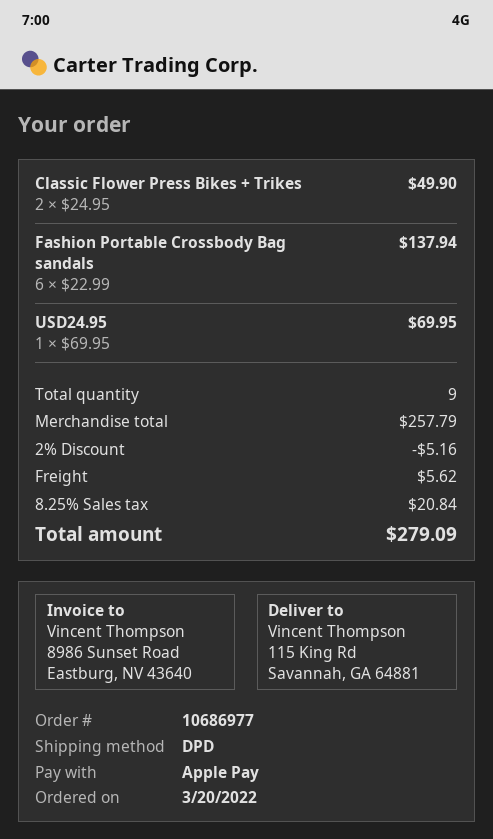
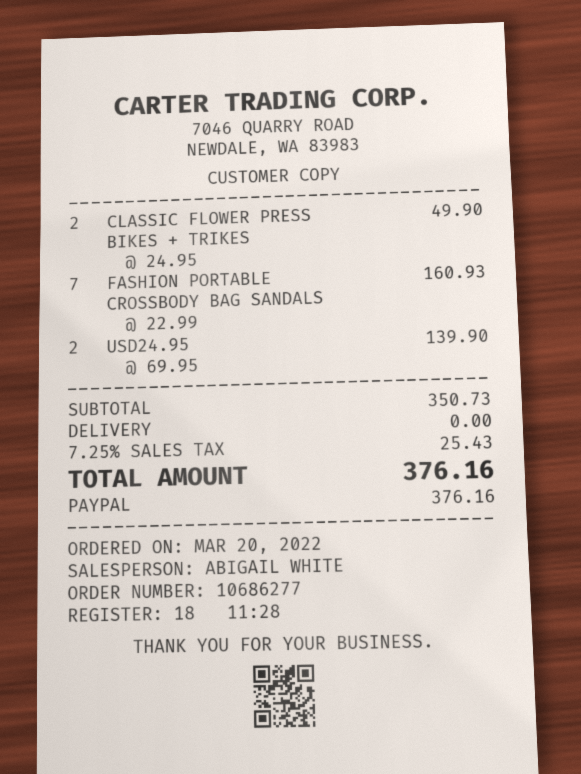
order number: 10686977 -> 10686277
payment method: Apple Pay -> PayPal
Fashion Portable Crossbody Bag sandals: 6 x 22.99 = 137.94 -> 7 x 22.99 = 160.93
USD24.95: 1 x 69.95 = 69.95 -> 2 x 69.95 = 139.90
subtotal: 257.79 -> 350.73
discount: 2% = 5.16 -> none
shipping: 5.62 -> 0.00
tax: 8.25% = 20.84 -> 7.25% = 25.43
total: 279.09 -> 376.16

